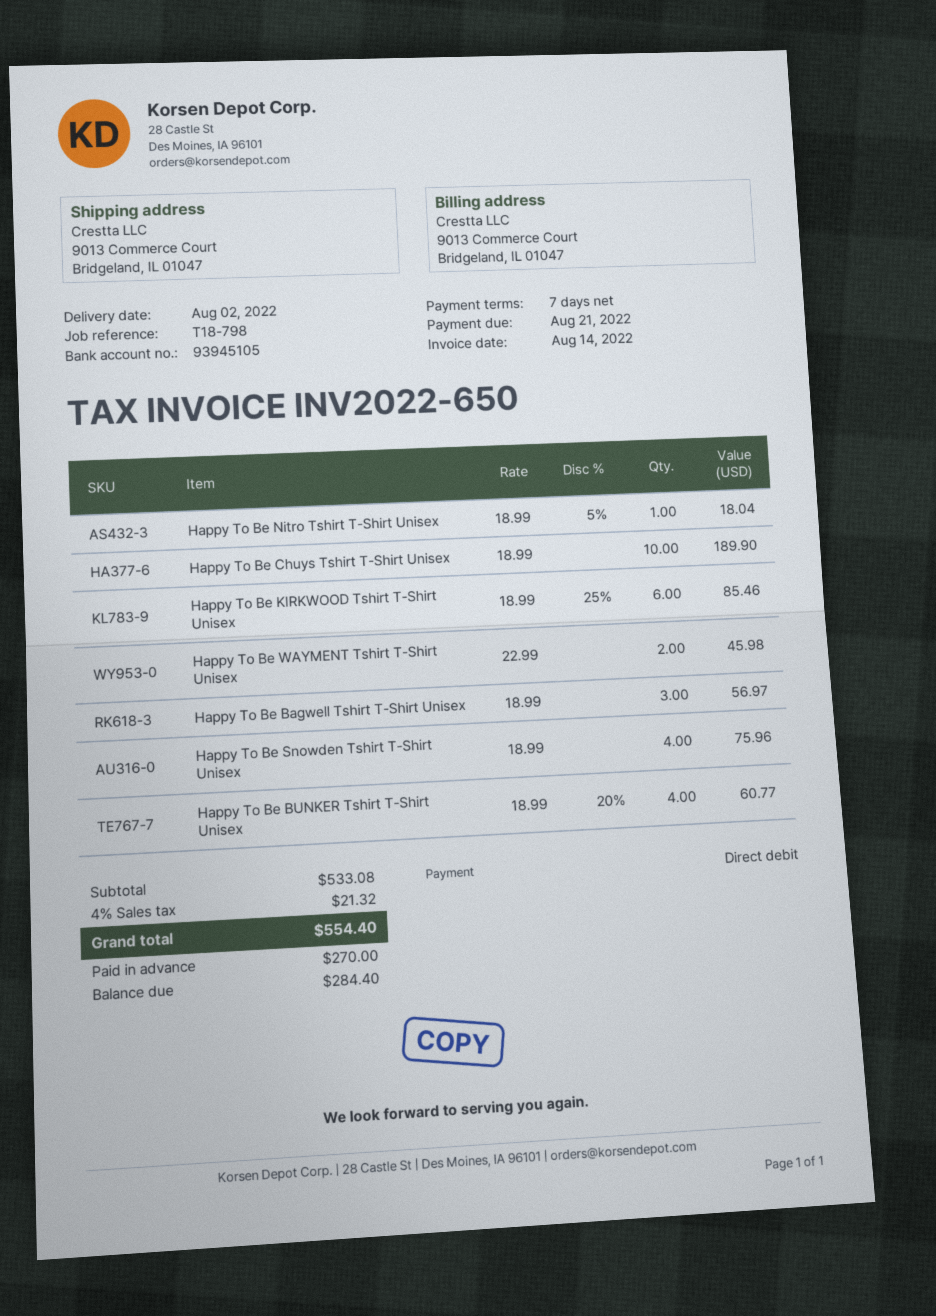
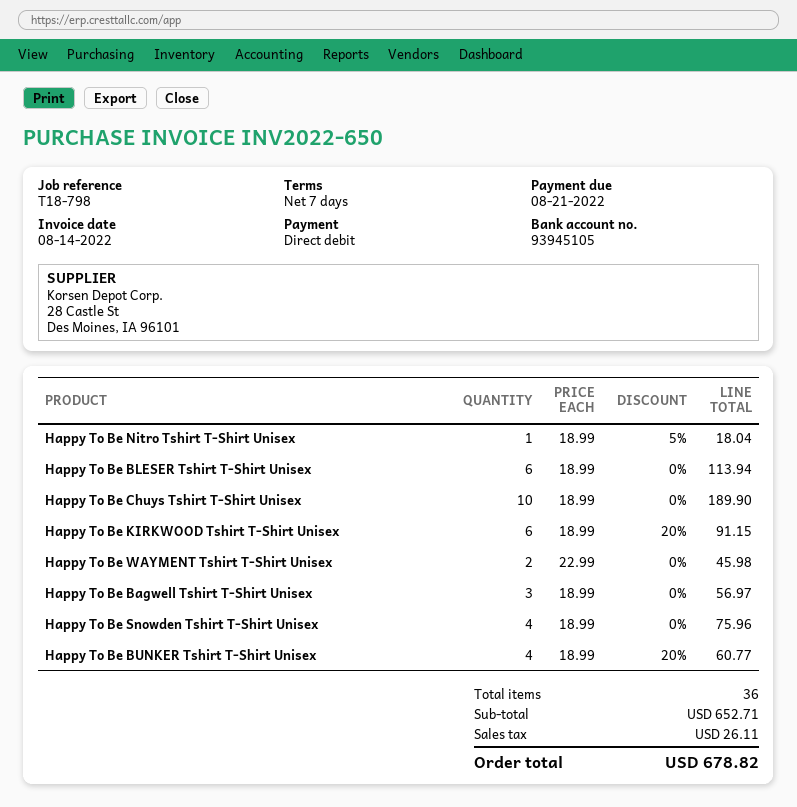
Happy To Be KIRKWOOD Tshirt T-Shirt Unisex: 6 x 18.99 - 25% = 85.46 -> 6 x 18.99 - 20% = 91.15
Happy To Be BLESER Tshirt T-Shirt Unisex: none -> 6 x 18.99 = 113.94
subtotal: 533.08 -> 652.71
tax: 21.32 -> 26.11
total: 554.40 -> 678.82

